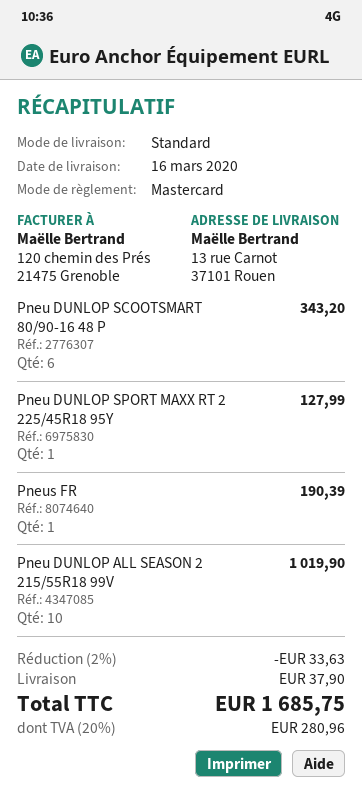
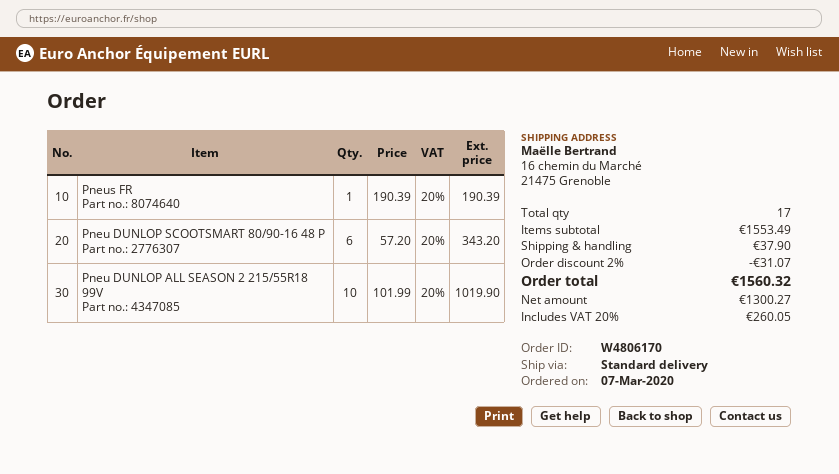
ship to: 13 rue Carnot, 37101 Rouen -> 16 chemin du Marché, 21475 Grenoble
Pneu DUNLOP SPORT MAXX RT 2 225/45R18 95Y: 1 for 127.99 -> none
discount: 2% = 33.63 -> 2% = 31.07
tax: 20% = 280.96 -> 20% = 260.05
total: 1685.75 -> 1560.32

